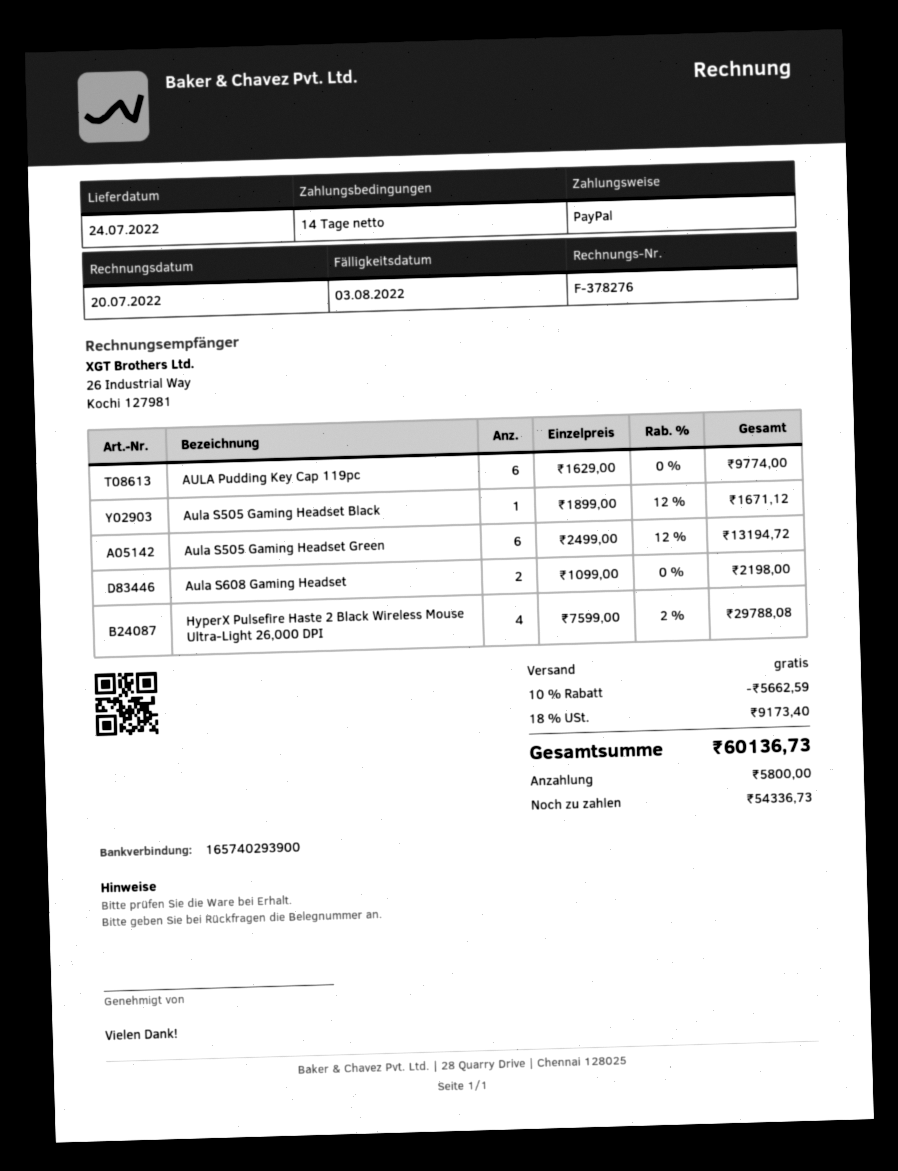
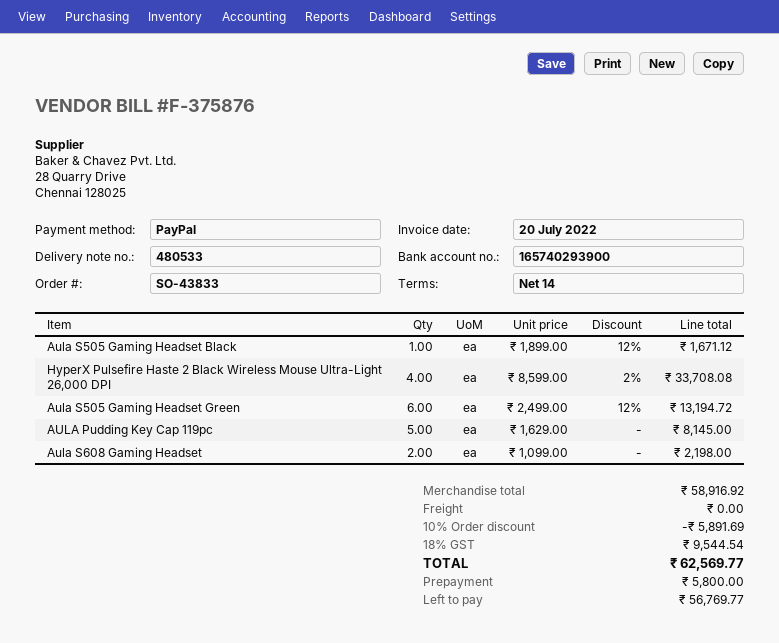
invoice number: F-378276 -> F-375876
AULA Pudding Key Cap 119pc: 6 x 1629.00 = 9774.00 -> 5 x 1629.00 = 8145.00
HyperX Pulsefire Haste 2 Black Wireless Mouse Ultra-Light 26,000 DPI: 4 x 7599.00 - 2% = 29788.08 -> 4 x 8599.00 - 2% = 33708.08
discount: 10% = 5662.59 -> 10% = 5891.69
tax: 18% = 9173.40 -> 18% = 9544.54
total: 60136.73 -> 62569.77
balance: 54336.73 -> 56769.77

